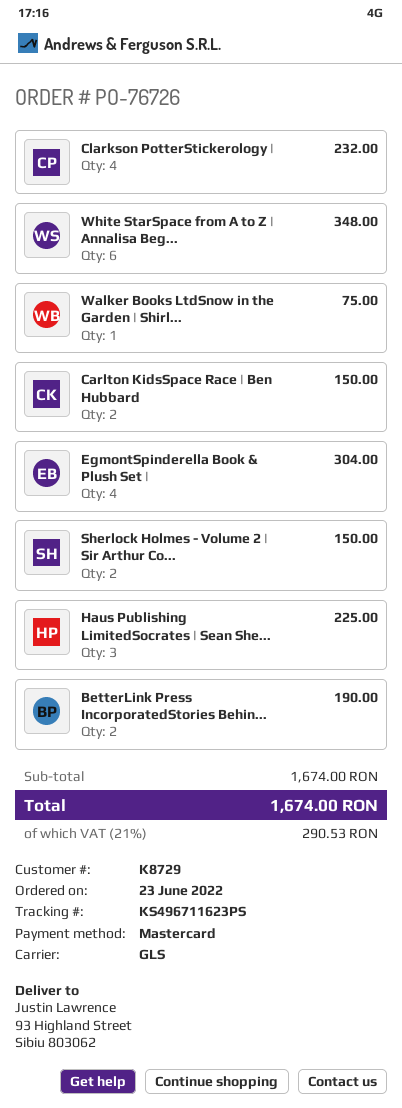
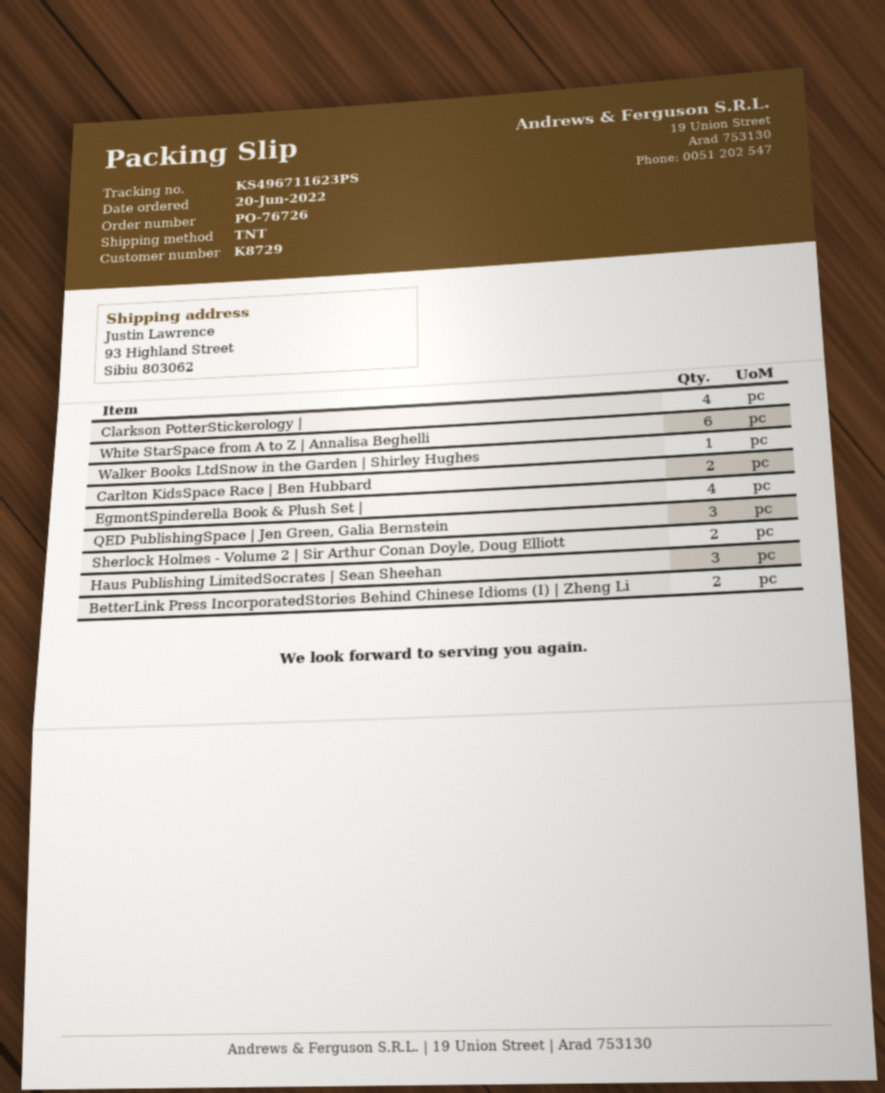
order date: 2022-06-23 -> 2022-06-20
shipping method: GLS -> TNT
QED PublishingSpace | Jen Green, Galia Bernstein: none -> 3

